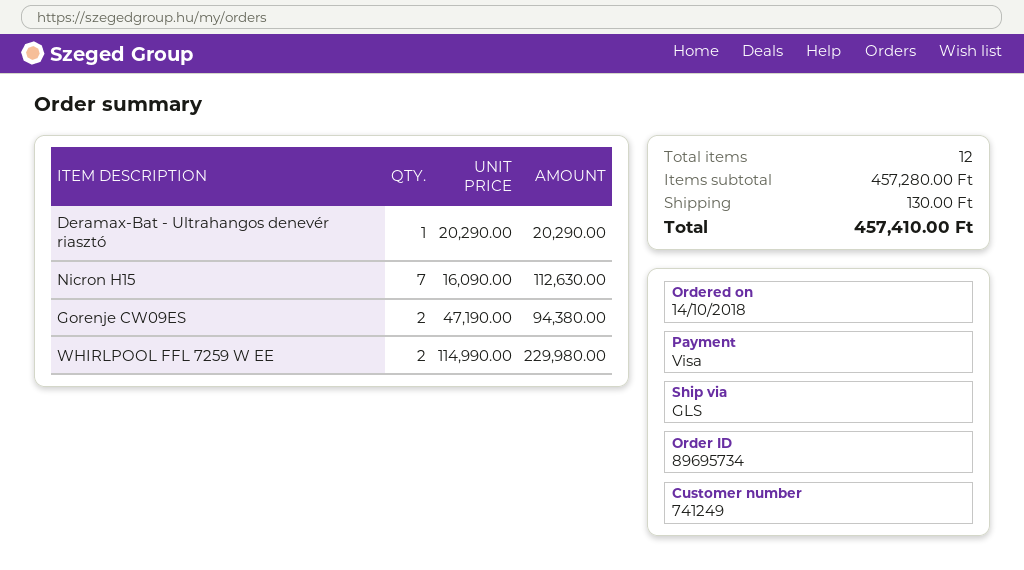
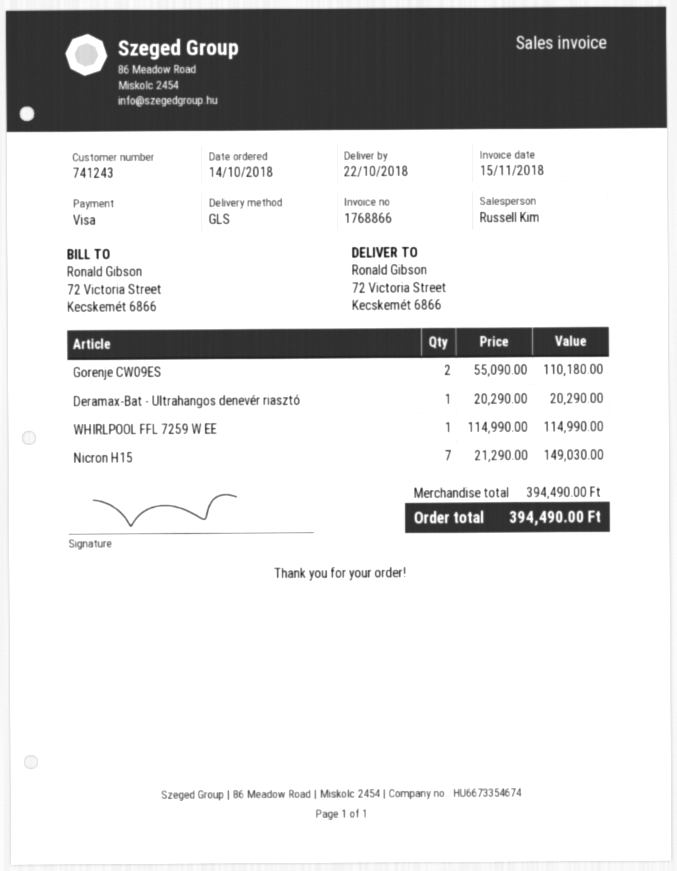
customer number: 741249 -> 741243
Nicron H15: 7 x 16090.00 = 112630.00 -> 7 x 21290.00 = 149030.00
Gorenje CW09ES: 2 x 47190.00 = 94380.00 -> 2 x 55090.00 = 110180.00
WHIRLPOOL FFL 7259 W EE: 2 x 114990.00 = 229980.00 -> 1 x 114990.00 = 114990.00
subtotal: 457280.00 -> 394490.00
shipping: 130.00 -> none
total: 457410.00 -> 394490.00

